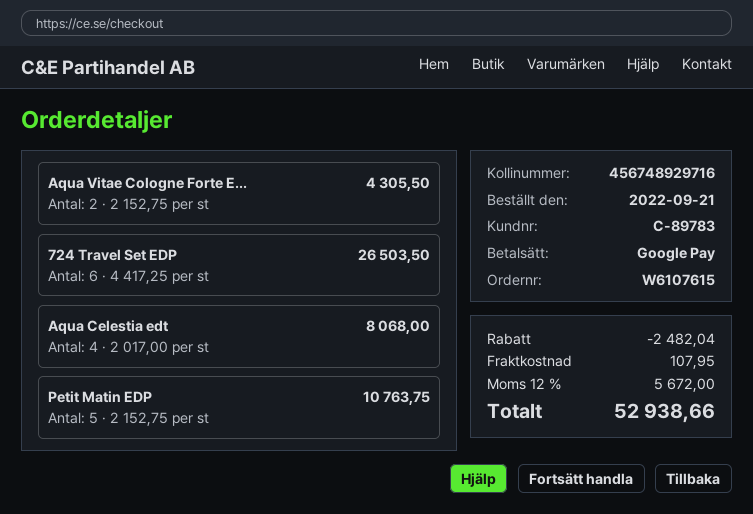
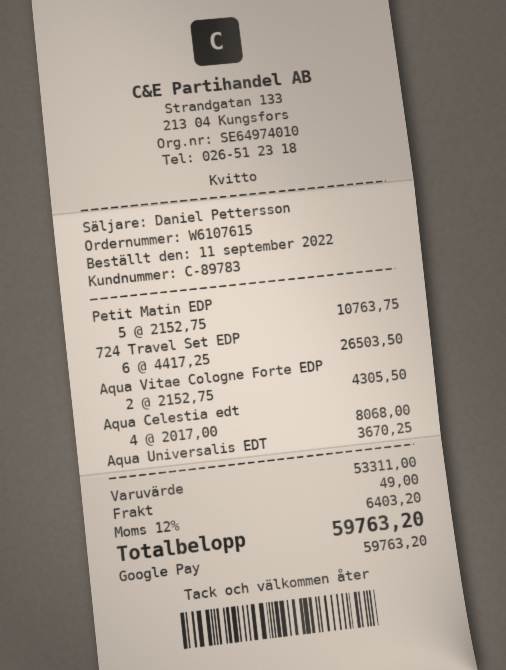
order date: 2022-09-21 -> 2022-09-11
Aqua Universalis EDT: none -> 1 x 3670.25 = 3670.25
discount: 2482.04 -> none
shipping: 107.95 -> 49.00
tax: 12% = 5672.00 -> 12% = 6403.20
total: 52938.66 -> 59763.20

